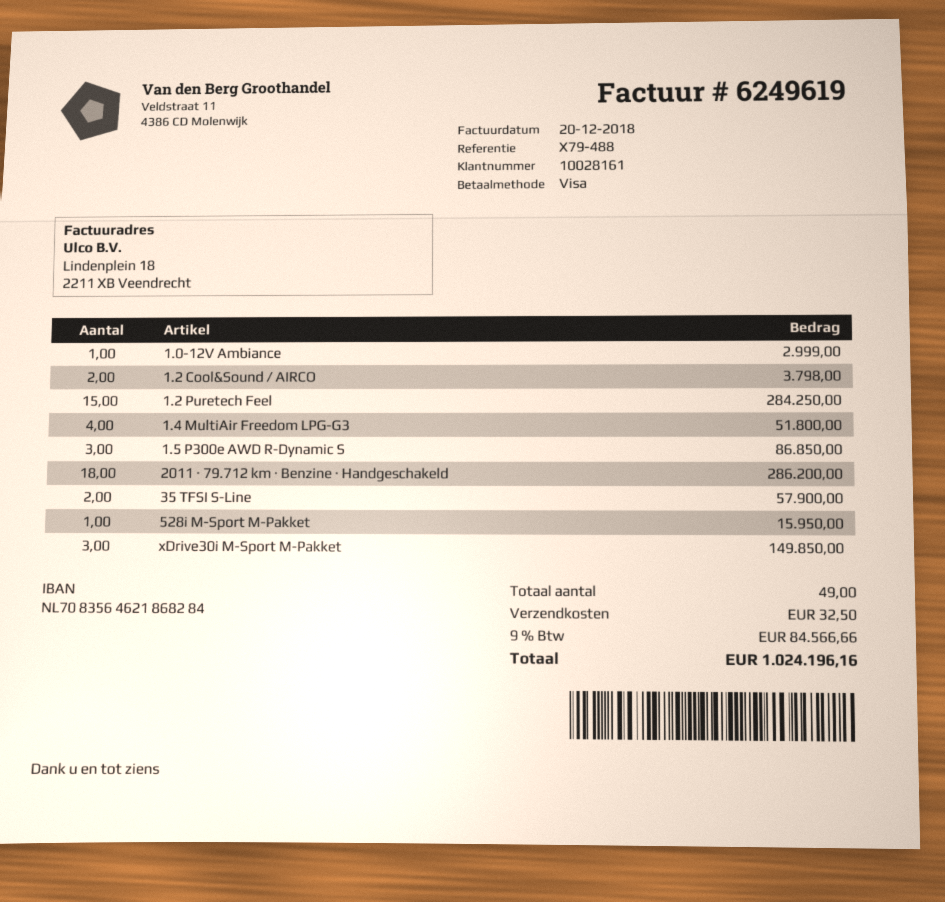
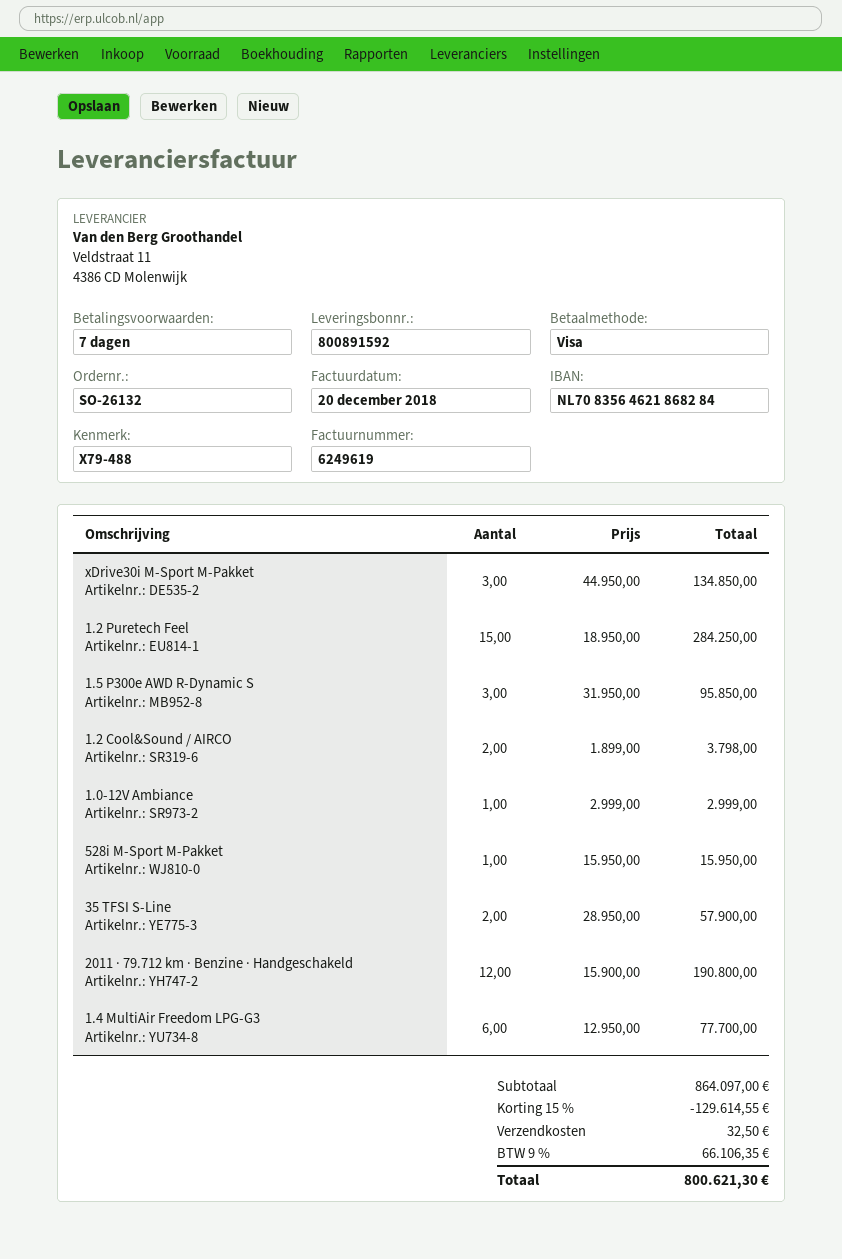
1.4 MultiAir Freedom LPG-G3: 4 for 51800.00 -> 6 for 77700.00
1.5 P300e AWD R-Dynamic S: 3 for 86850.00 -> 3 for 95850.00
2011 · 79.712 km · Benzine · Handgeschakeld: 18 for 286200.00 -> 12 for 190800.00
xDrive30i M-Sport M-Pakket: 3 for 149850.00 -> 3 for 134850.00
discount: none -> 15% = 129614.55
tax: 9% = 84566.66 -> 9% = 66106.35
total: 1024196.16 -> 800621.30

